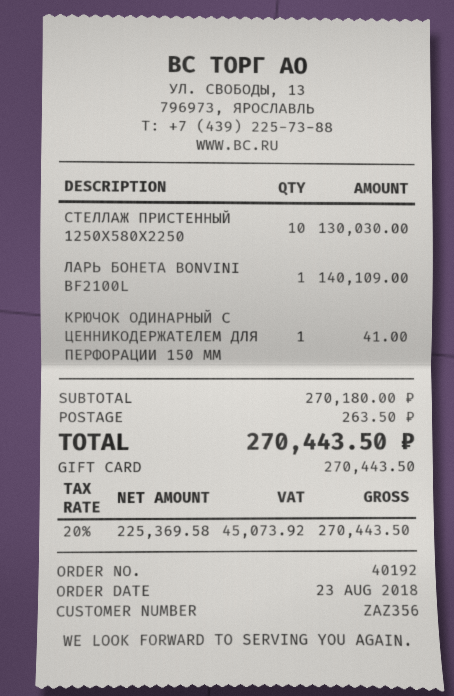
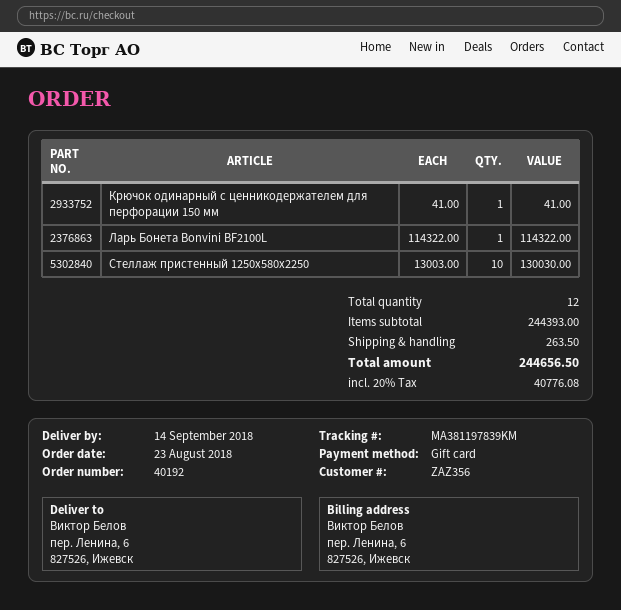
ЛАРЬ БОНЕТА BONVINI BF2100L: 1 for 140109.00 -> 1 for 114322.00
subtotal: 270180.00 -> 244393.00
tax: 20% = 45073.92 -> 20% = 40776.08
total: 270443.50 -> 244656.50

